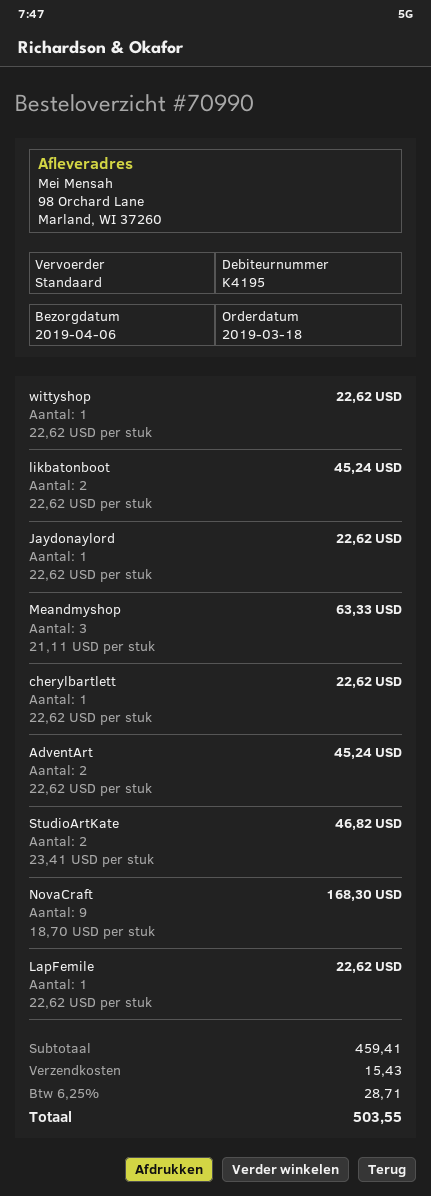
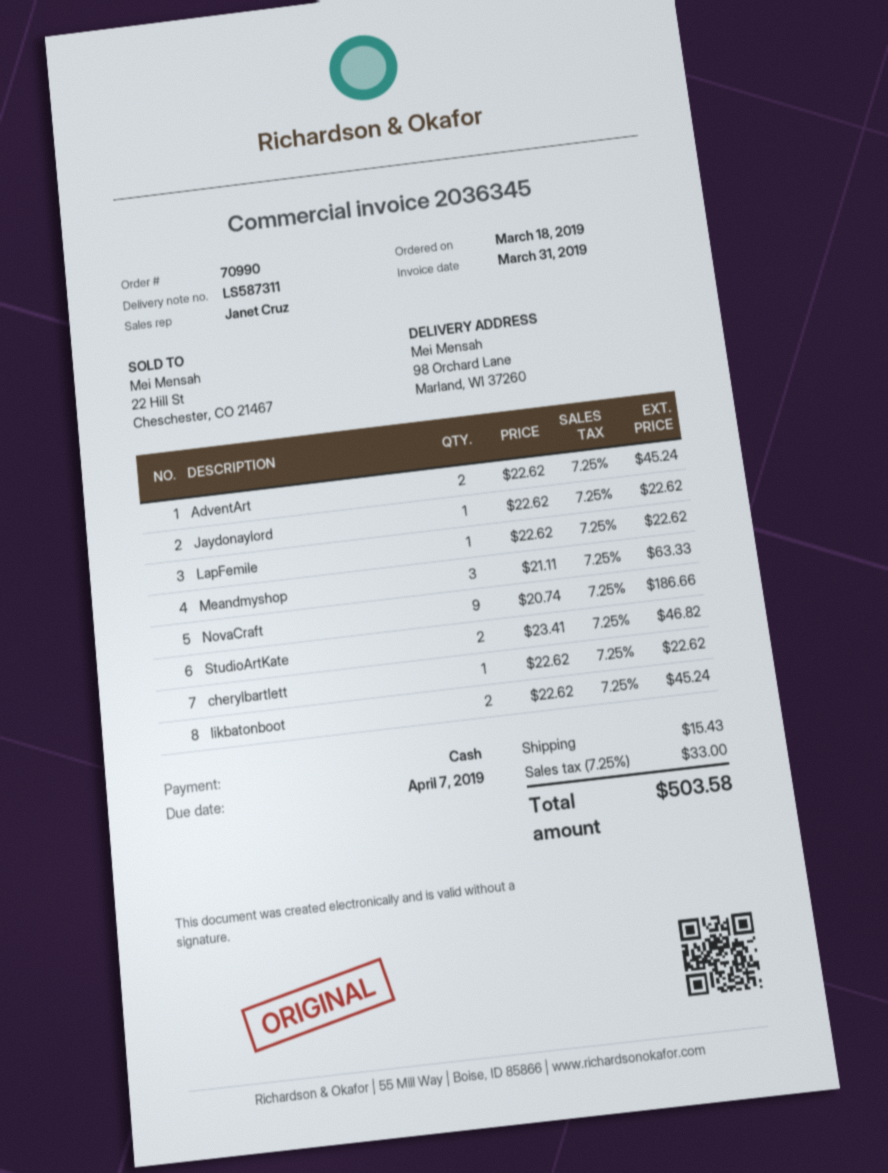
wittyshop: 1 x 22.62 = 22.62 -> none
NovaCraft: 9 x 18.70 = 168.30 -> 9 x 20.74 = 186.66
tax: 6.25% = 28.71 -> 7.25% = 33.00
total: 503.55 -> 503.58

